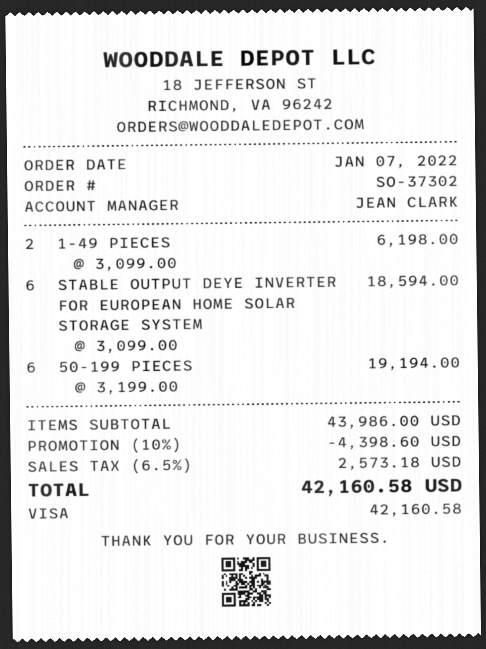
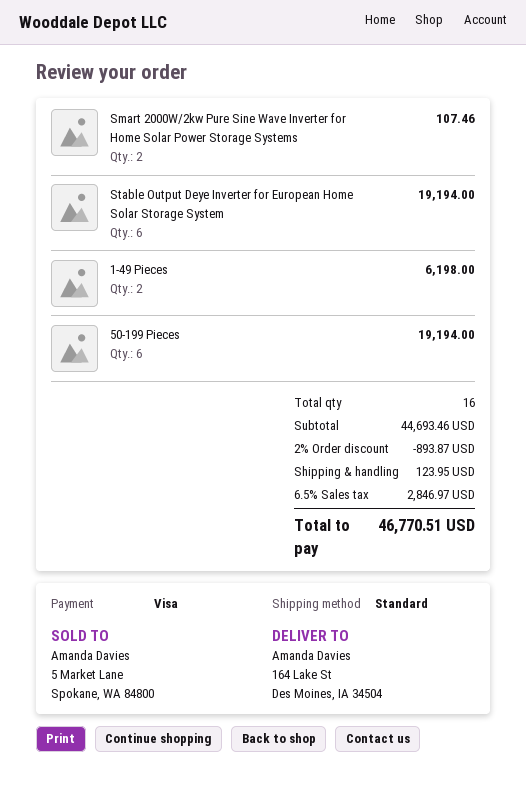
STABLE OUTPUT DEYE INVERTER FOR EUROPEAN HOME SOLAR STORAGE SYSTEM: 6 for 18594.00 -> 6 for 19194.00
Smart 2000W/2kw Pure Sine Wave Inverter for Home Solar Power Storage Systems: none -> 2 for 107.46
subtotal: 43986.00 -> 44693.46
discount: 10% = 4398.60 -> 2% = 893.87
shipping: none -> 123.95
tax: 6.5% = 2573.18 -> 6.5% = 2846.97
total: 42160.58 -> 46770.51

